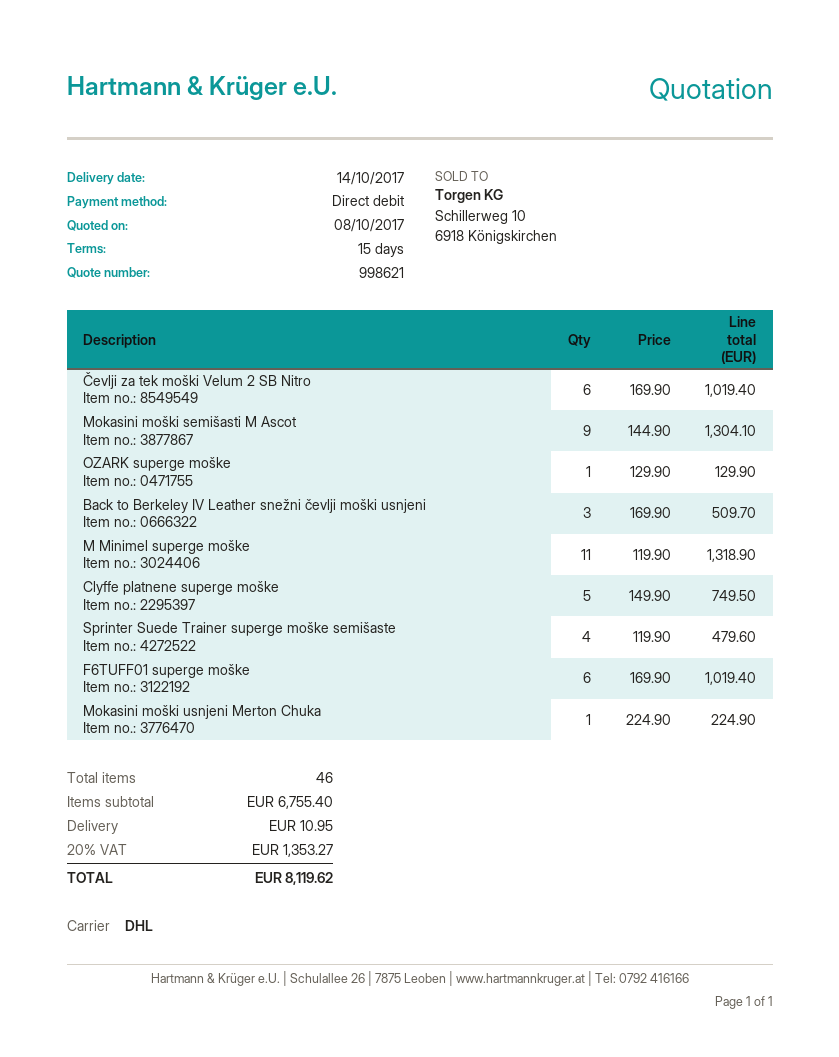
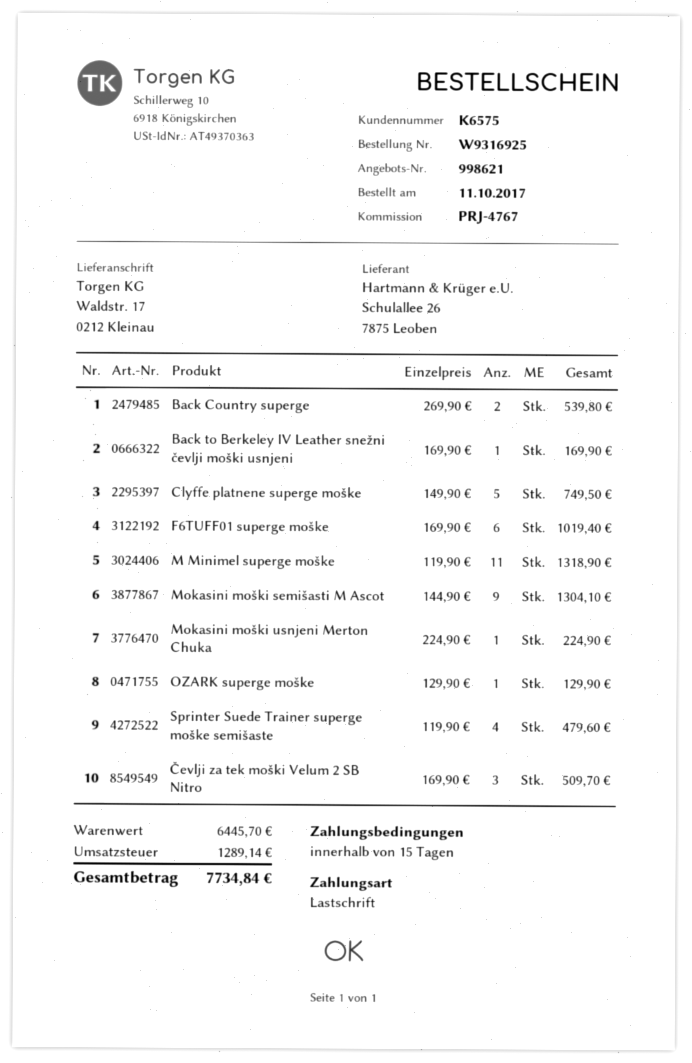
Čevlji za tek moški Velum 2 SB Nitro: 6 x 169.90 = 1019.40 -> 3 x 169.90 = 509.70
Back to Berkeley IV Leather snežni čevlji moški usnjeni: 3 x 169.90 = 509.70 -> 1 x 169.90 = 169.90
Back Country superge: none -> 2 x 269.90 = 539.80
subtotal: 6755.40 -> 6445.70
shipping: 10.95 -> none
tax: 1353.27 -> 1289.14
total: 8119.62 -> 7734.84

